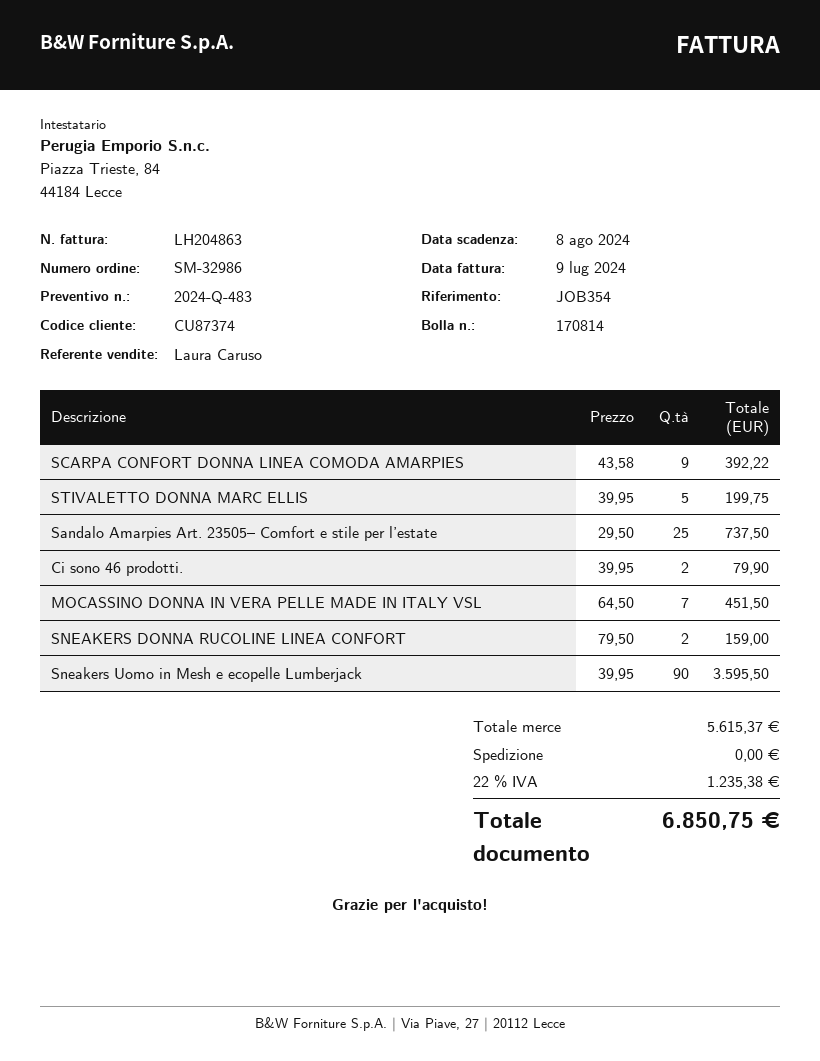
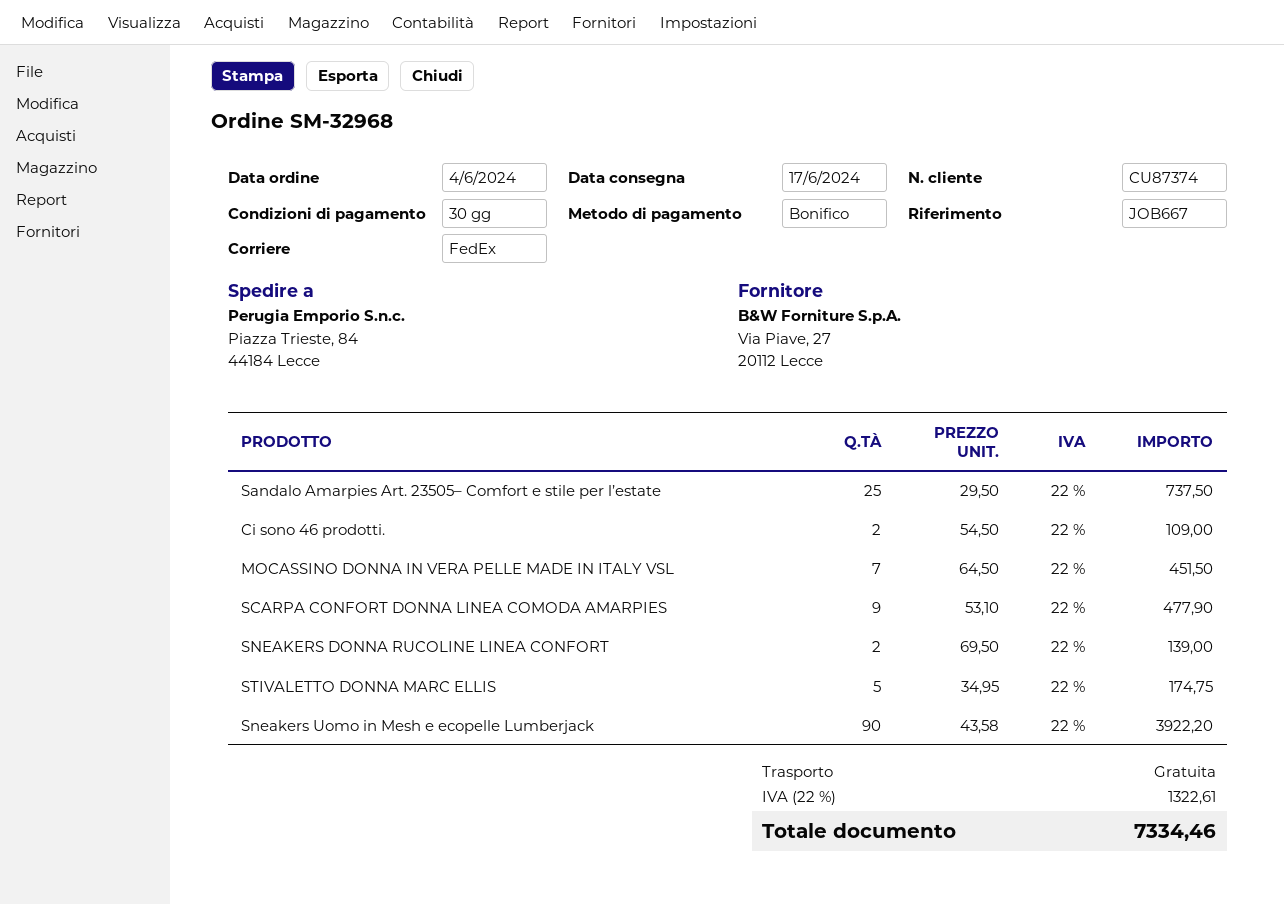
order number: SM-32986 -> SM-32968
reference: JOB354 -> JOB667
SCARPA CONFORT DONNA LINEA COMODA AMARPIES: 9 x 43.58 = 392.22 -> 9 x 53.10 = 477.90
STIVALETTO DONNA MARC ELLIS: 5 x 39.95 = 199.75 -> 5 x 34.95 = 174.75
Ci sono 46 prodotti.: 2 x 39.95 = 79.90 -> 2 x 54.50 = 109.00
SNEAKERS DONNA RUCOLINE LINEA CONFORT: 2 x 79.50 = 159.00 -> 2 x 69.50 = 139.00
Sneakers Uomo in Mesh e ecopelle Lumberjack: 90 x 39.95 = 3595.50 -> 90 x 43.58 = 3922.20
tax: 22% = 1235.38 -> 22% = 1322.61
total: 6850.75 -> 7334.46

